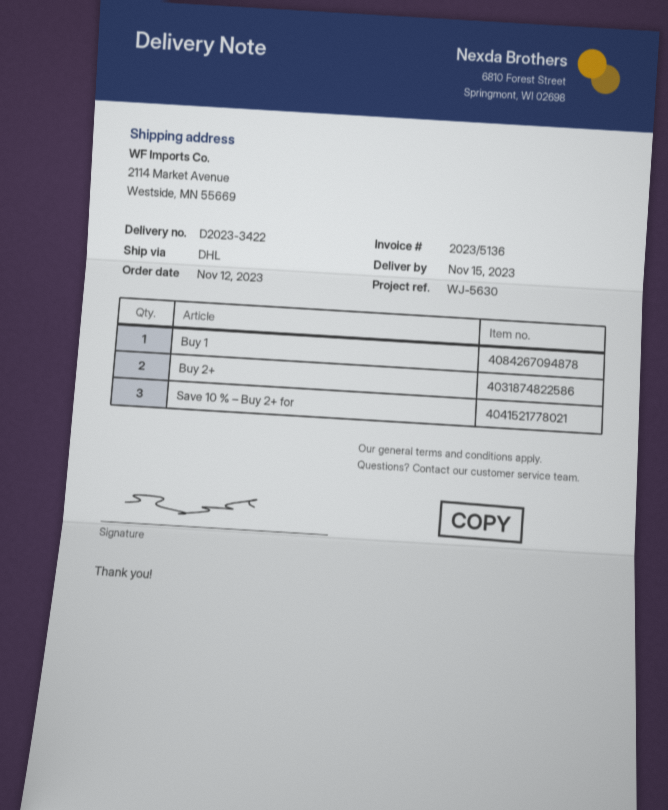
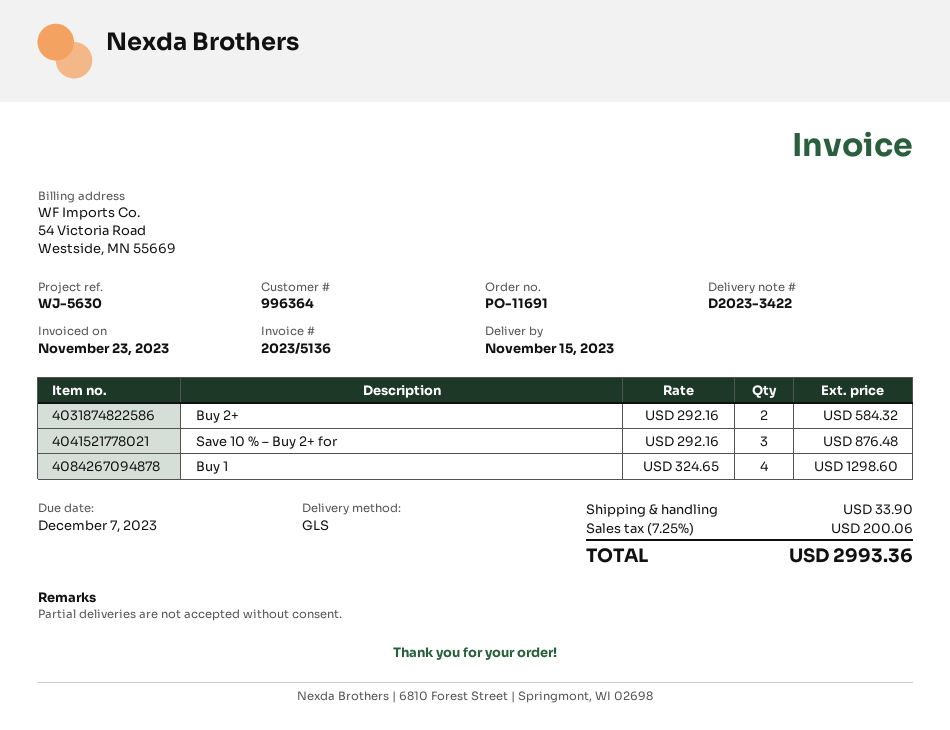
shipping method: DHL -> GLS
Buy 1: 1 -> 4

